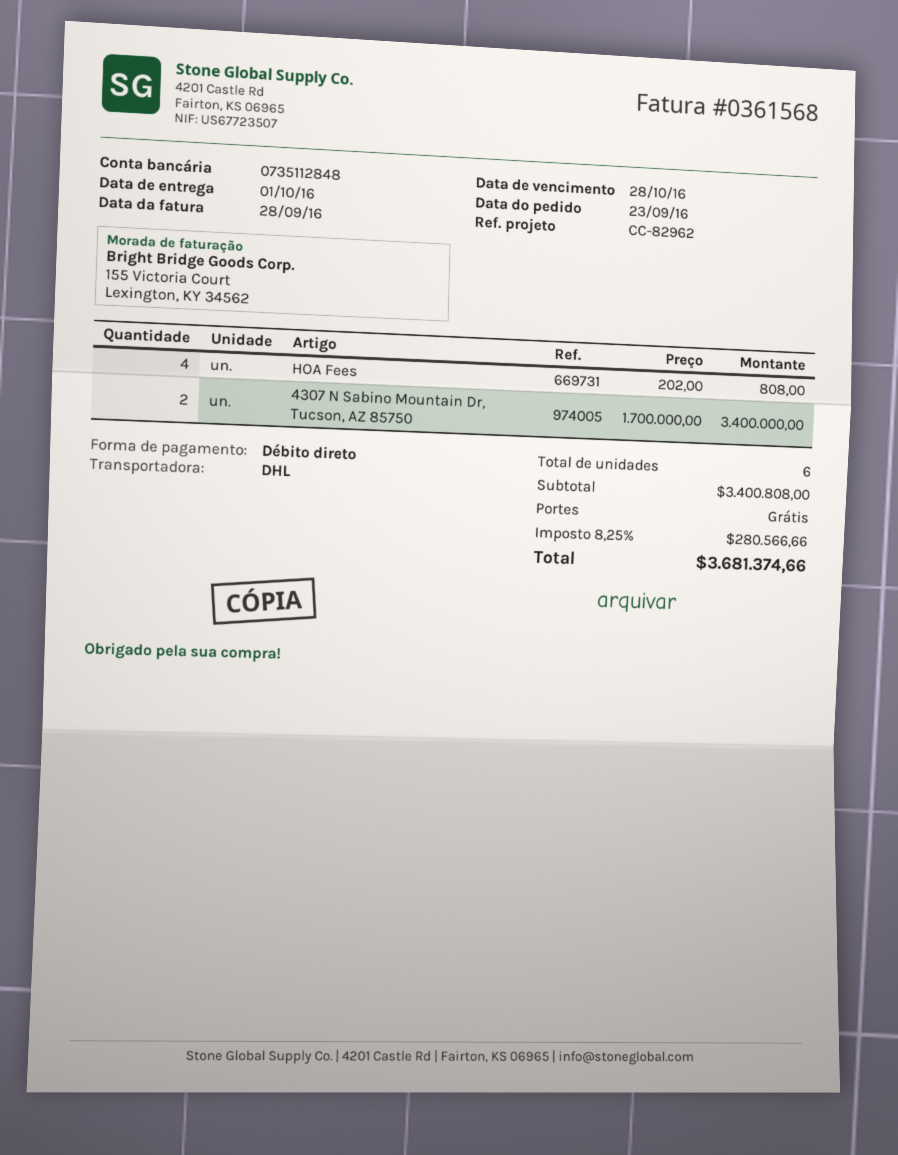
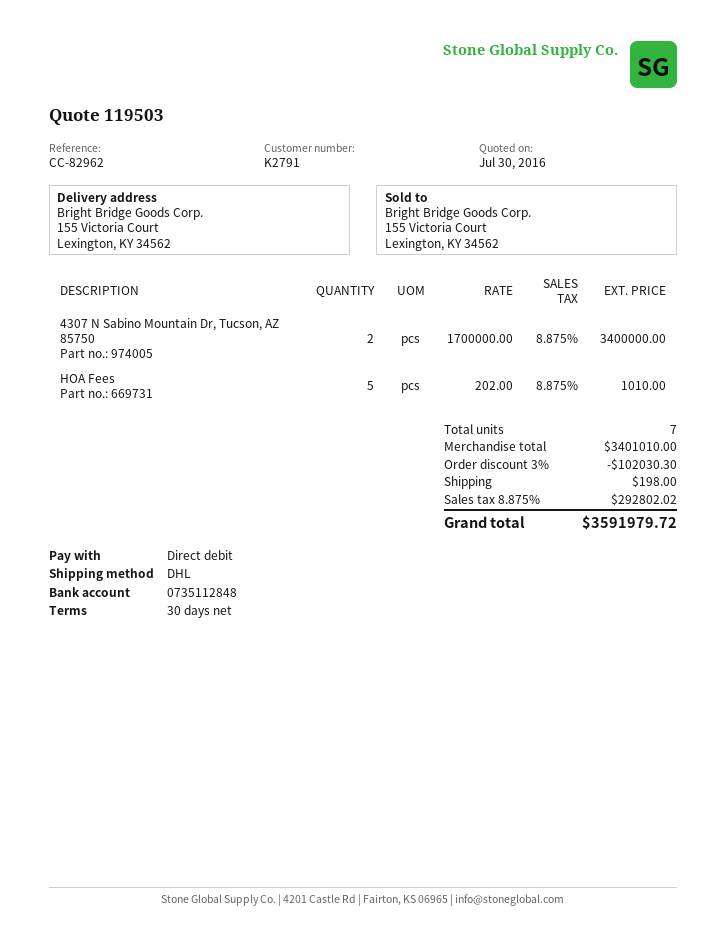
HOA Fees: 4 x 202.00 = 808.00 -> 5 x 202.00 = 1010.00
total quantity: 6 -> 7
subtotal: 3400808.00 -> 3401010.00
discount: none -> 3% = 102030.30
shipping: 0.00 -> 198.00
tax: 8.25% = 280566.66 -> 8.875% = 292802.02
total: 3681374.66 -> 3591979.72

